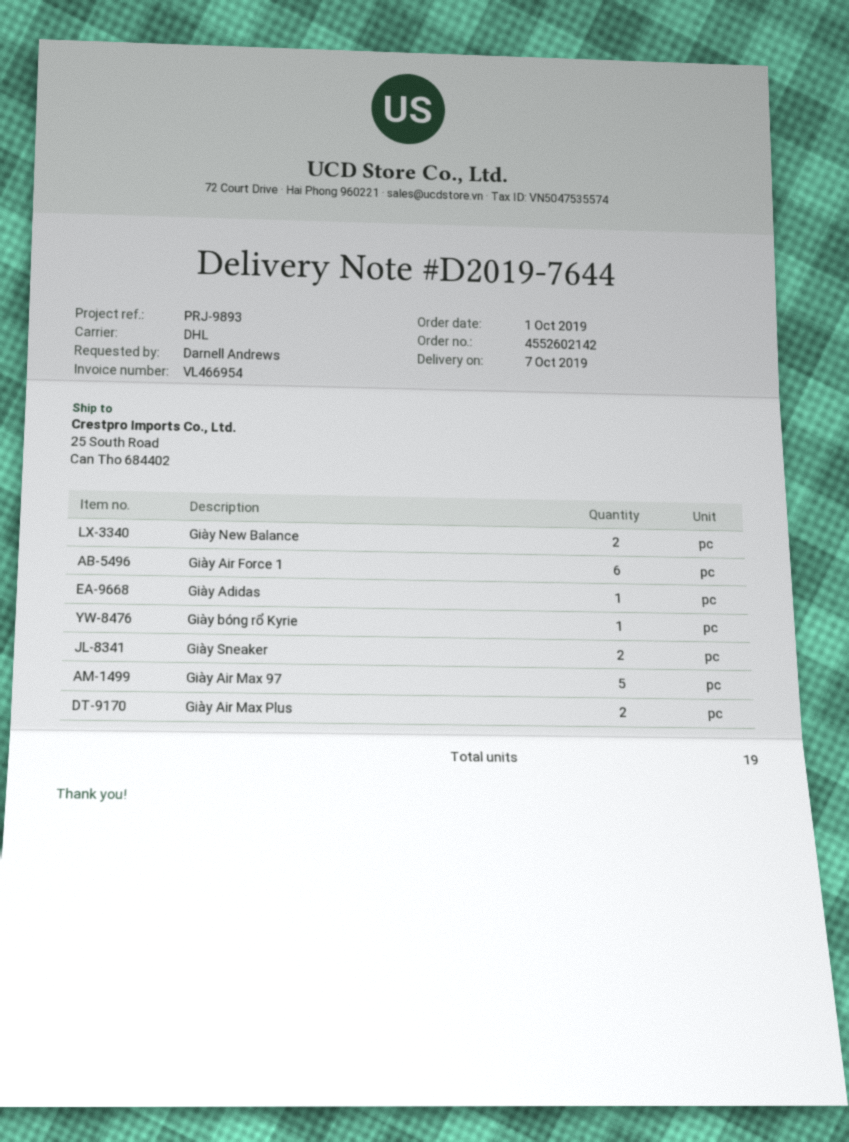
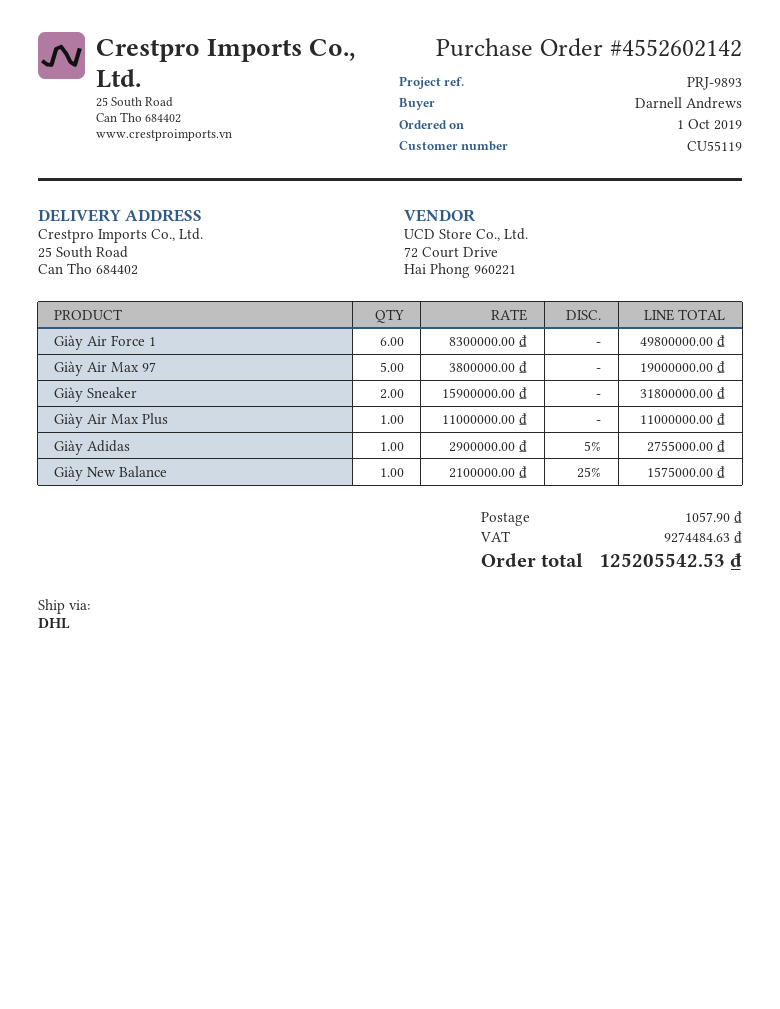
Giày New Balance: 2 -> 1
Giày bóng rổ Kyrie: 1 -> none
Giày Air Max Plus: 2 -> 1

